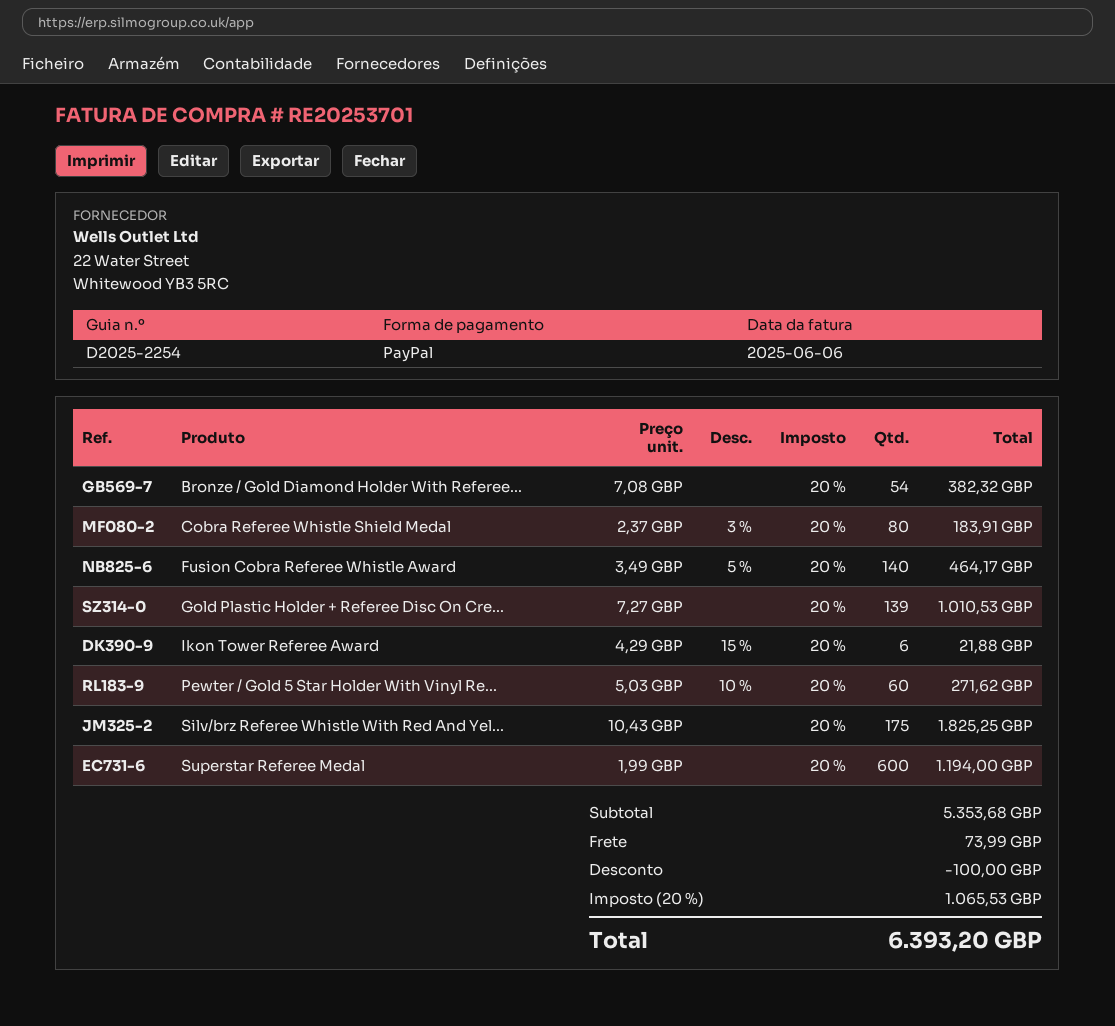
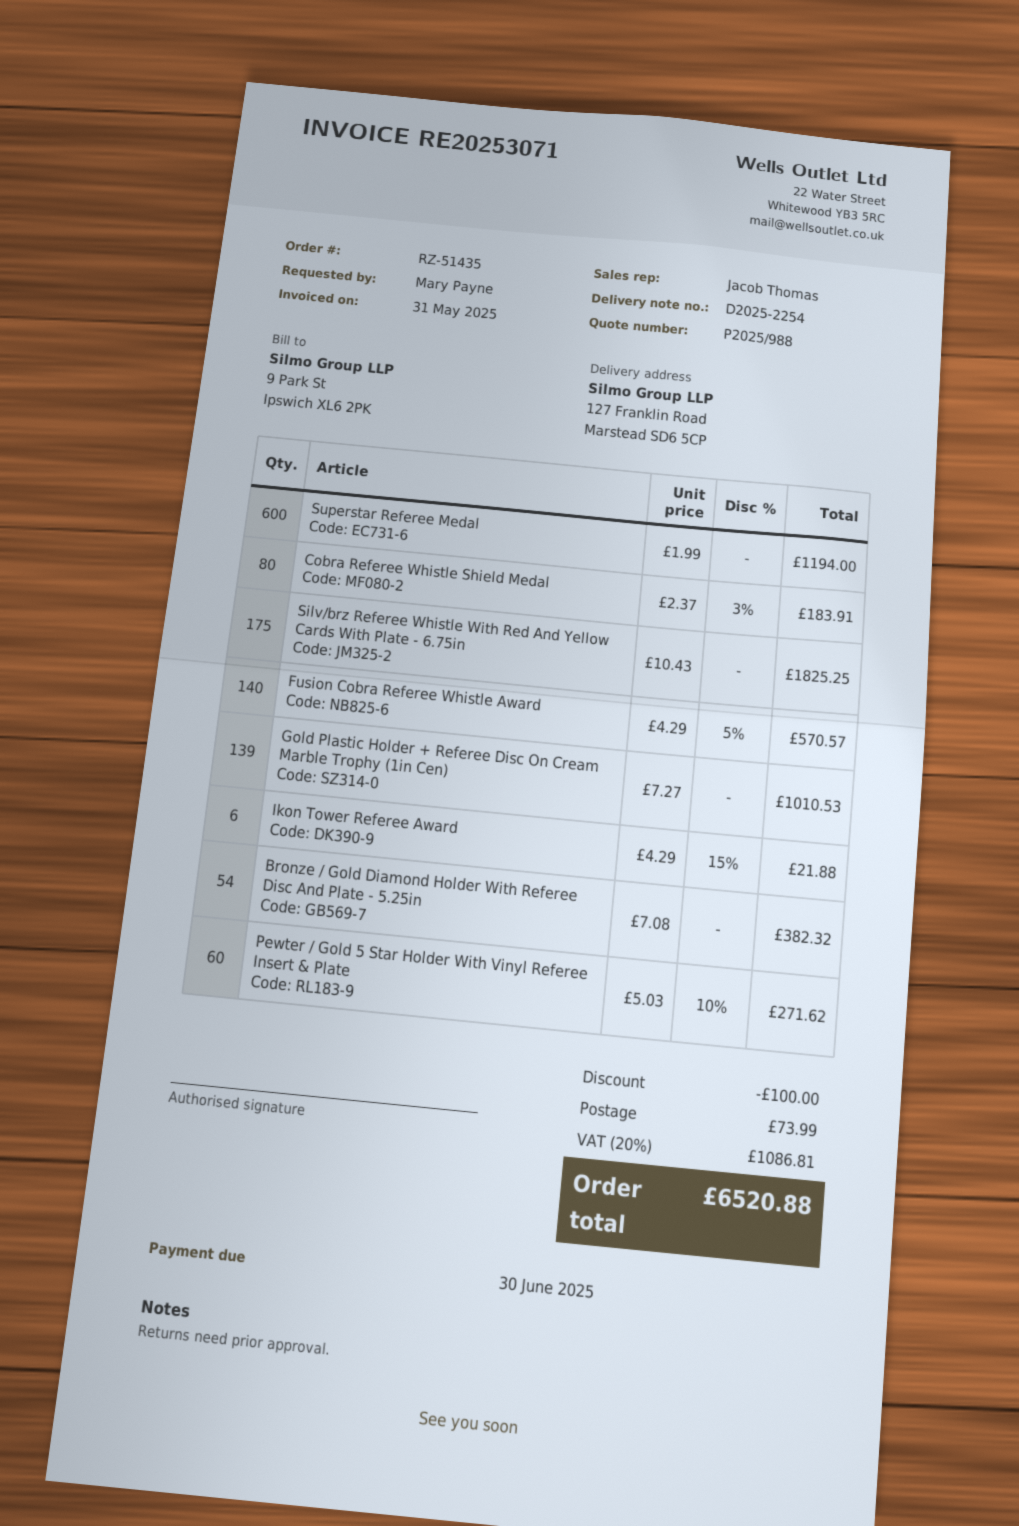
invoice number: RE20253701 -> RE20253071
invoice date: 2025-06-06 -> 2025-05-31
Fusion Cobra Referee Whistle Award: 140 x 3.49 - 5% = 464.17 -> 140 x 4.29 - 5% = 570.57
tax: 20% = 1065.53 -> 20% = 1086.81
total: 6393.20 -> 6520.88

